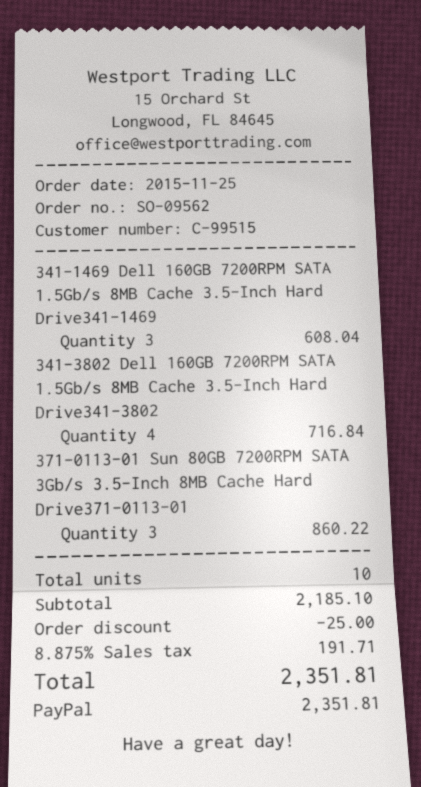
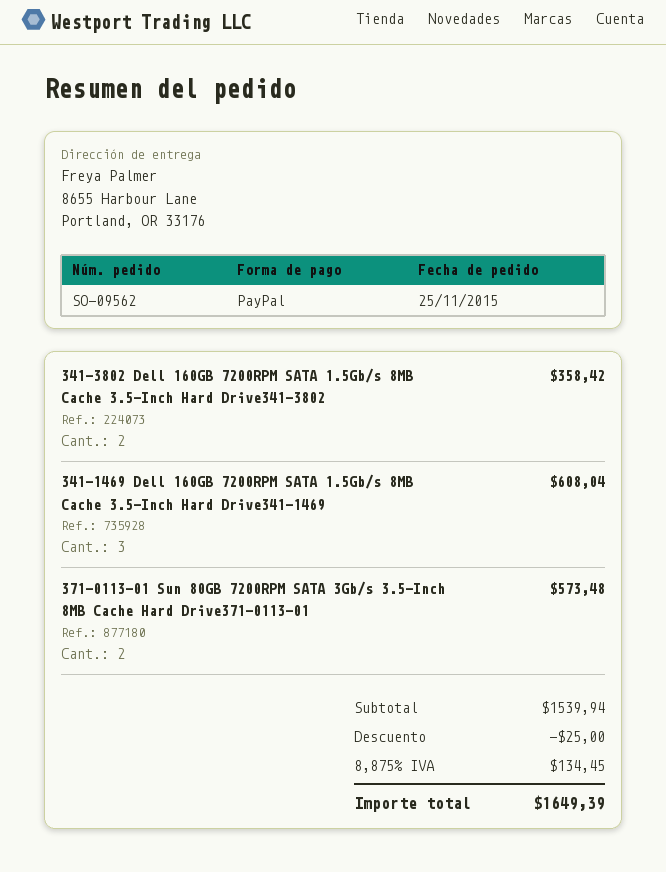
341-3802 Dell 160GB 7200RPM SATA 1.5Gb/s 8MB Cache 3.5-Inch Hard Drive341-3802: 4 for 716.84 -> 2 for 358.42
371-0113-01 Sun 80GB 7200RPM SATA 3Gb/s 3.5-Inch 8MB Cache Hard Drive371-0113-01: 3 for 860.22 -> 2 for 573.48
subtotal: 2185.10 -> 1539.94
tax: 8.875% = 191.71 -> 8.875% = 134.45
total: 2351.81 -> 1649.39

